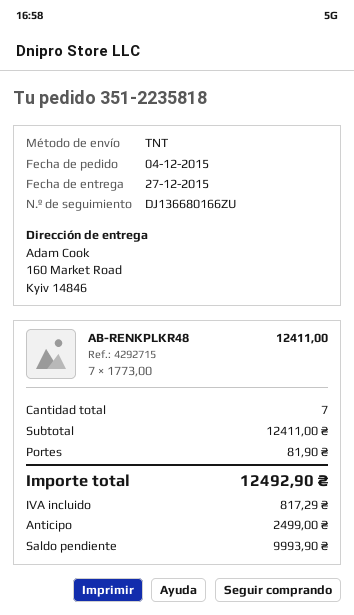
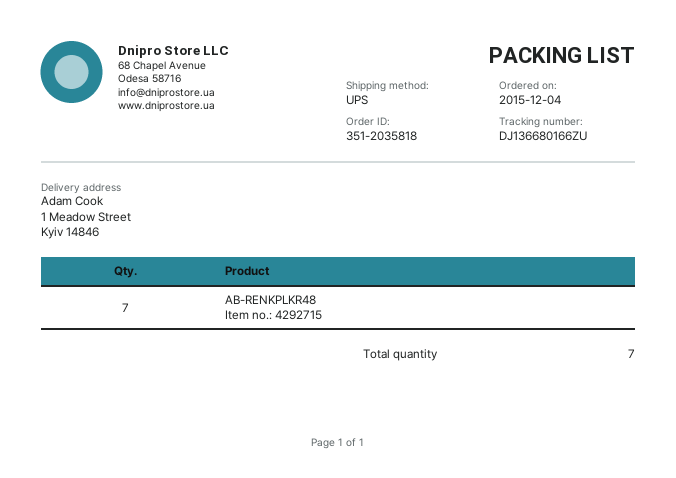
order number: 351-2235818 -> 351-2035818
shipping method: TNT -> UPS
ship to: 160 Market Road, Kyiv 14846 -> 1 Meadow Street, Kyiv 14846

